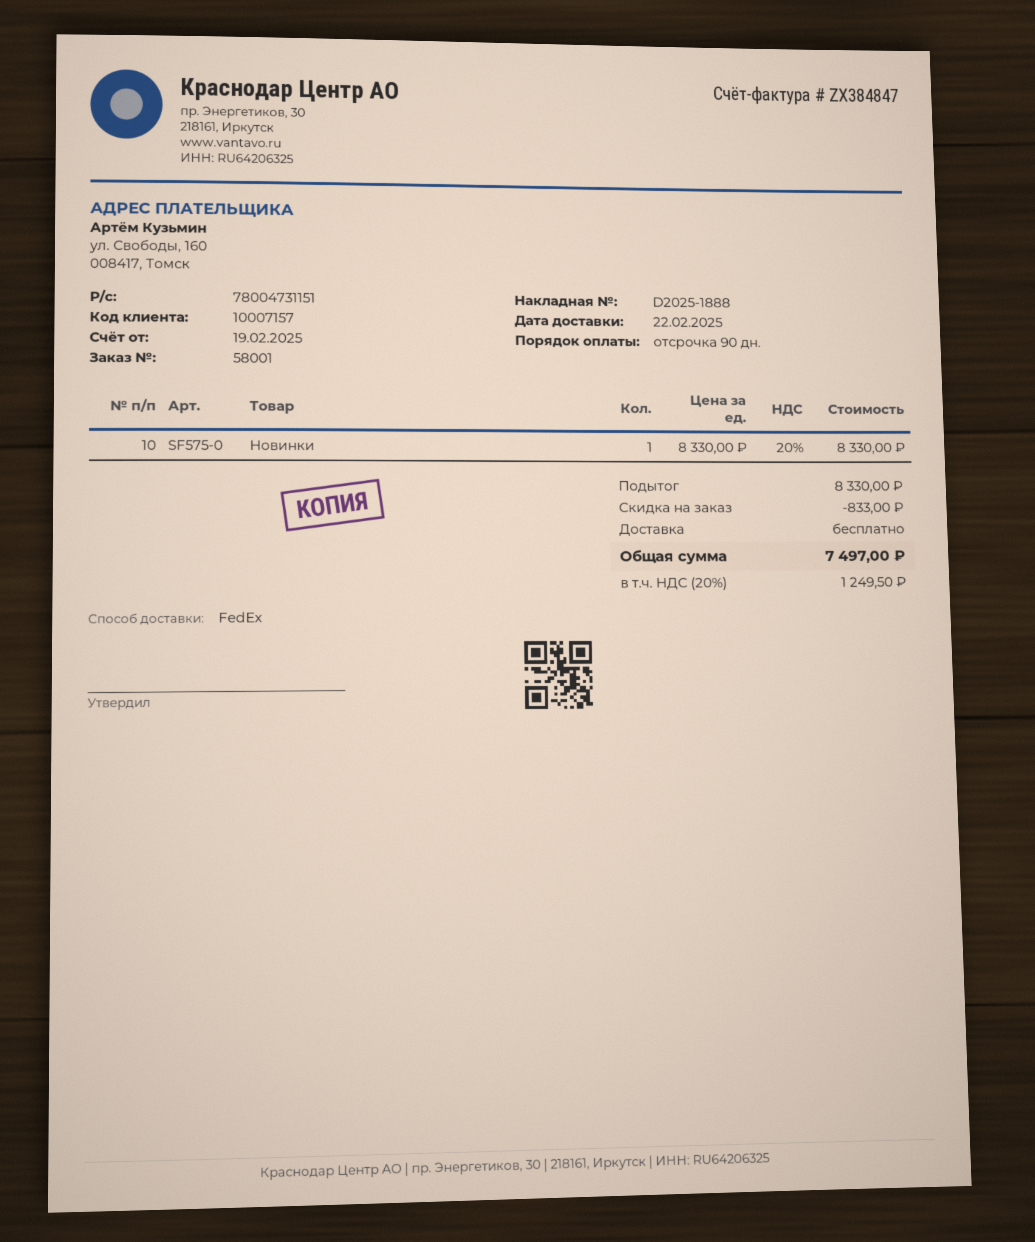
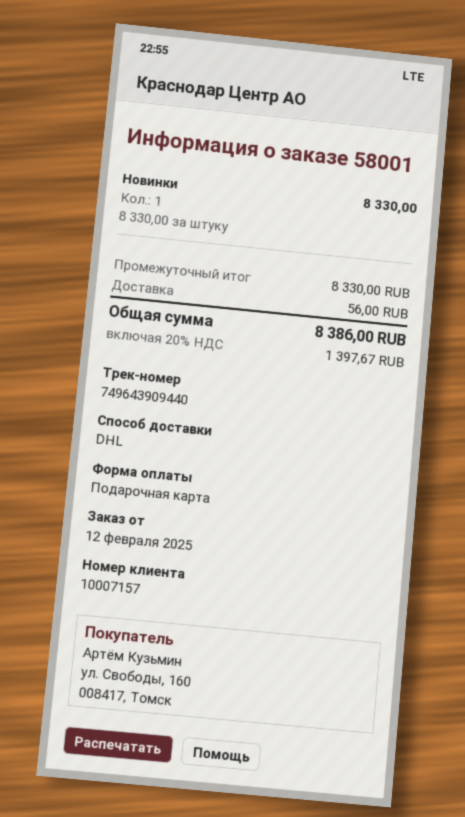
shipping method: FedEx -> DHL
discount: 833.00 -> none
shipping: 0.00 -> 56.00
tax: 20% = 1249.50 -> 20% = 1397.67
total: 7497.00 -> 8386.00

